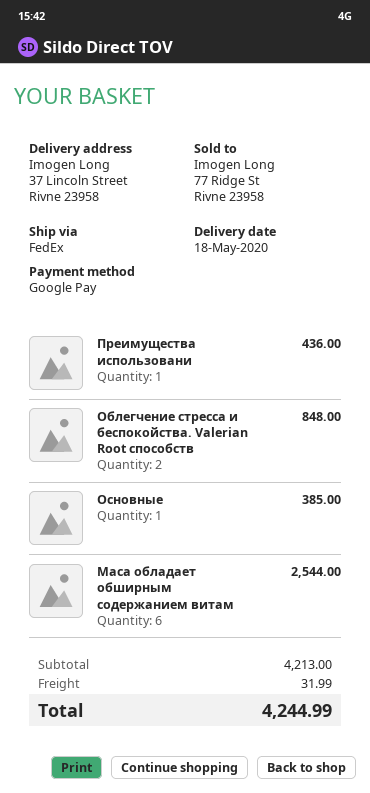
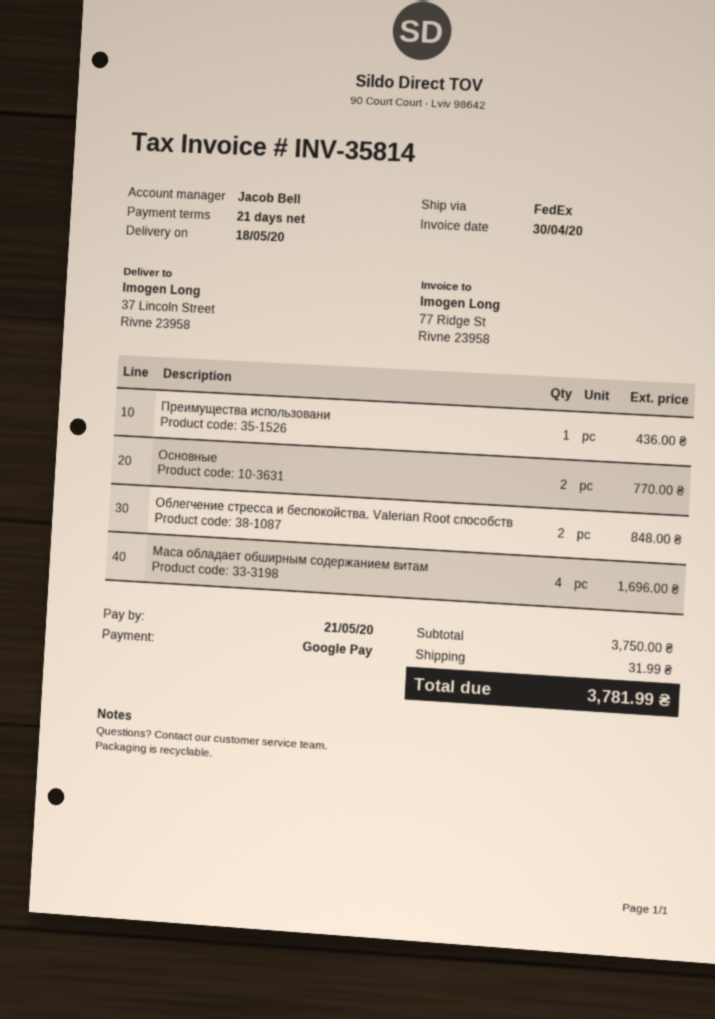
Основные: 1 for 385.00 -> 2 for 770.00
Maca обладает обширным содержанием витам: 6 for 2544.00 -> 4 for 1696.00
subtotal: 4213.00 -> 3750.00
total: 4244.99 -> 3781.99

